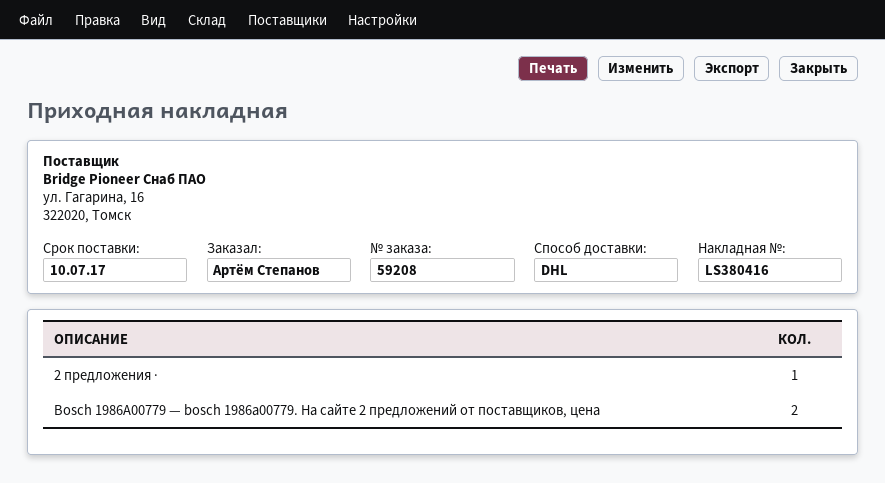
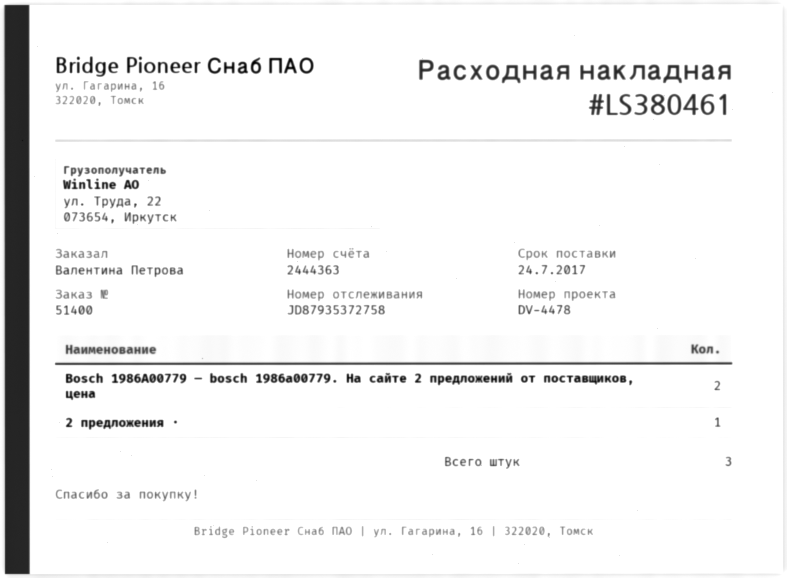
order number: 59208 -> 51400
delivery note number: LS380416 -> LS380461
delivery date: 2017-07-10 -> 2017-07-24
ordered by: Артём Степанов -> Валентина Петрова

